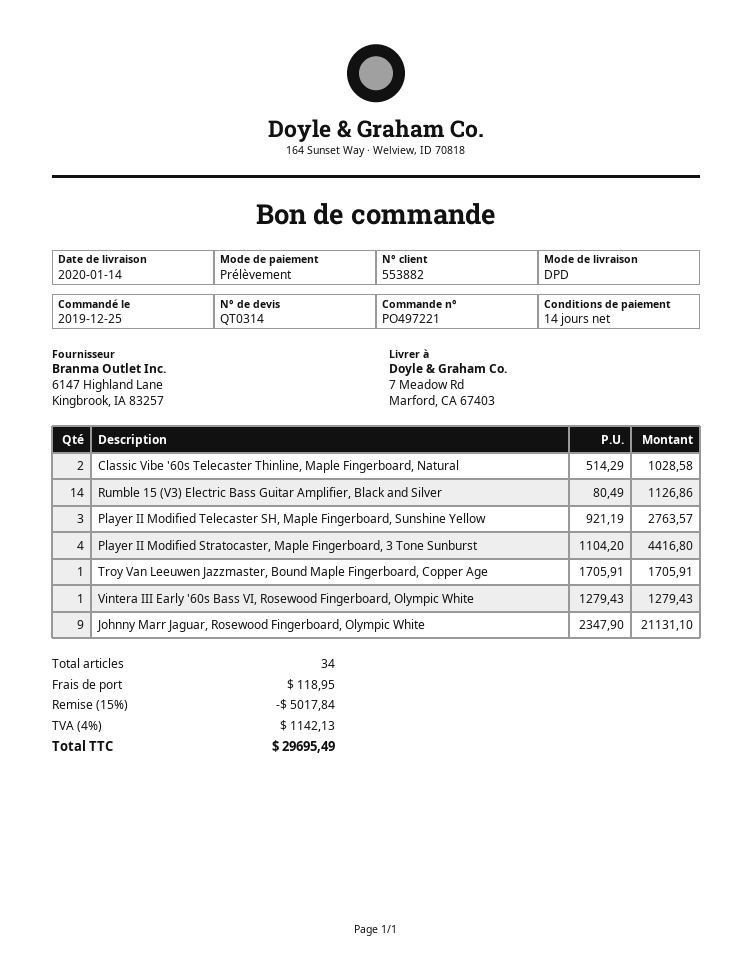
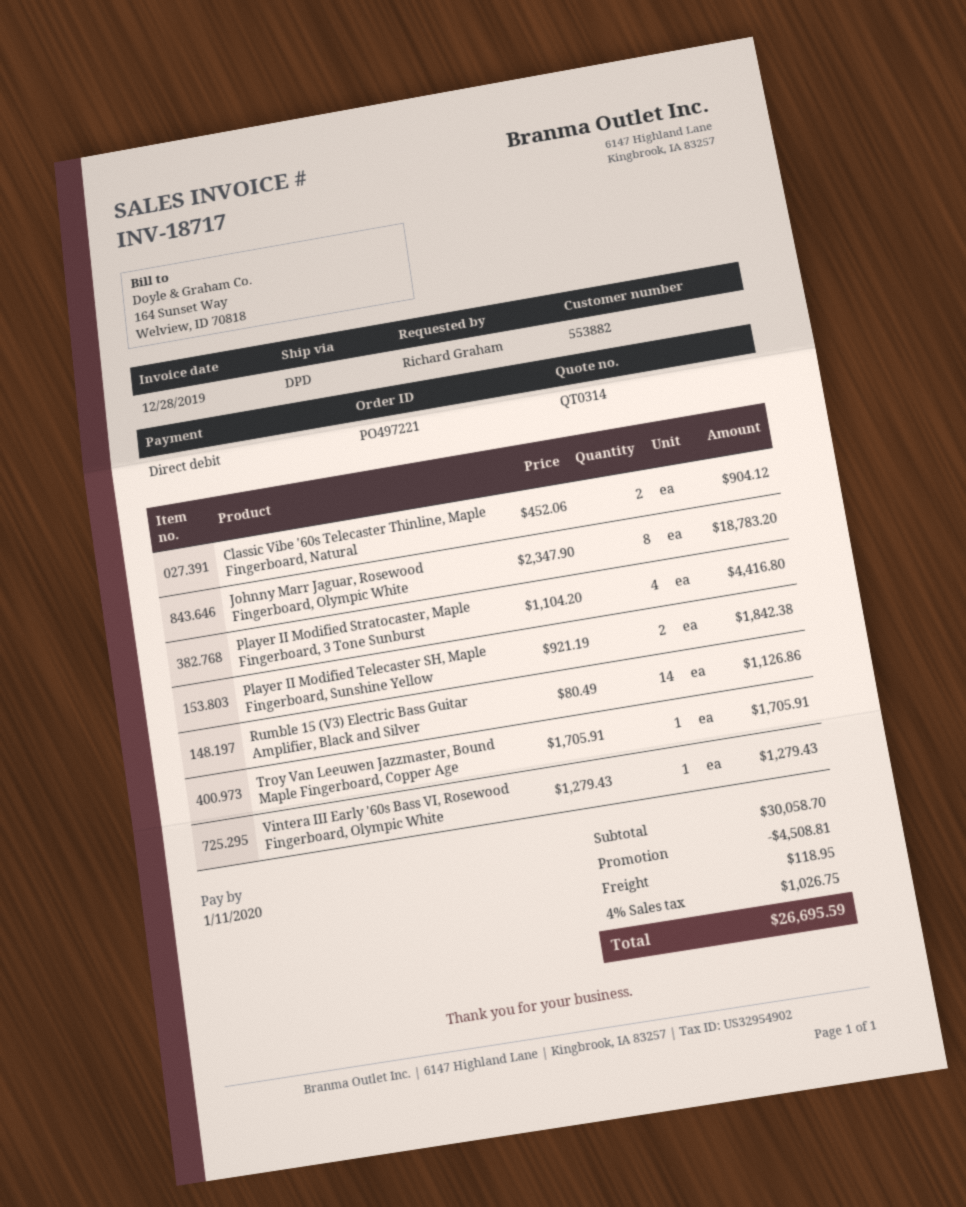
Classic Vibe '60s Telecaster Thinline, Maple Fingerboard, Natural: 2 x 514.29 = 1028.58 -> 2 x 452.06 = 904.12
Player II Modified Telecaster SH, Maple Fingerboard, Sunshine Yellow: 3 x 921.19 = 2763.57 -> 2 x 921.19 = 1842.38
Johnny Marr Jaguar, Rosewood Fingerboard, Olympic White: 9 x 2347.90 = 21131.10 -> 8 x 2347.90 = 18783.20
discount: 5017.84 -> 4508.81
tax: 4% = 1142.13 -> 4% = 1026.75
total: 29695.49 -> 26695.59

